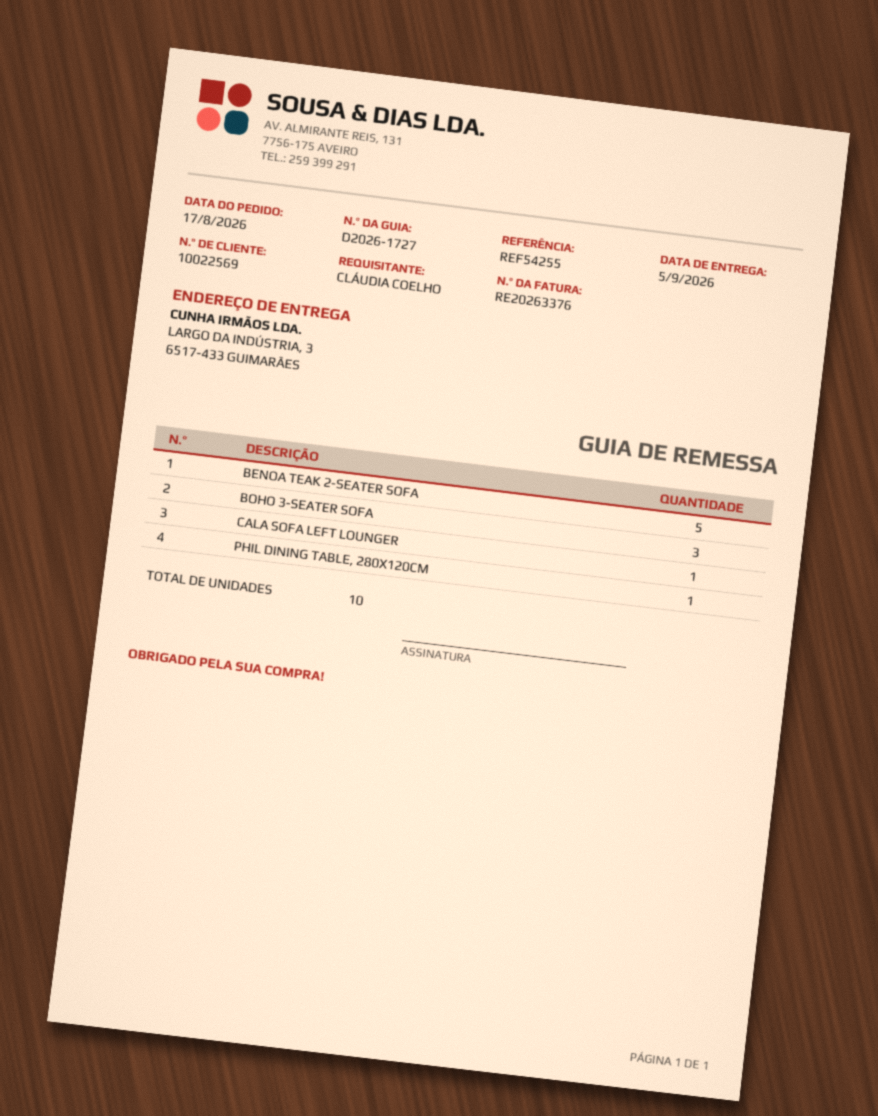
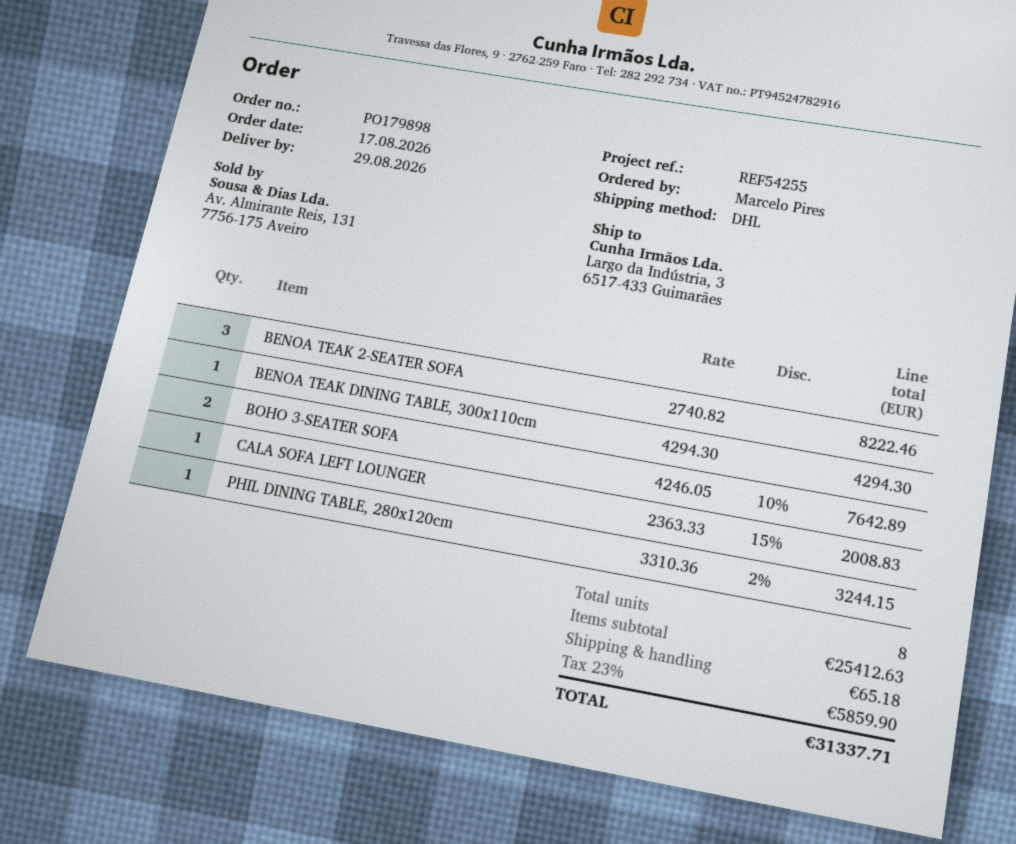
delivery date: 2026-09-05 -> 2026-08-29
ordered by: CLÁUDIA COELHO -> Marcelo Pires
BENOA TEAK 2-SEATER SOFA: 5 -> 3
BOHO 3-SEATER SOFA: 3 -> 2
BENOA TEAK DINING TABLE, 300x110cm: none -> 1
total quantity: 10 -> 8

